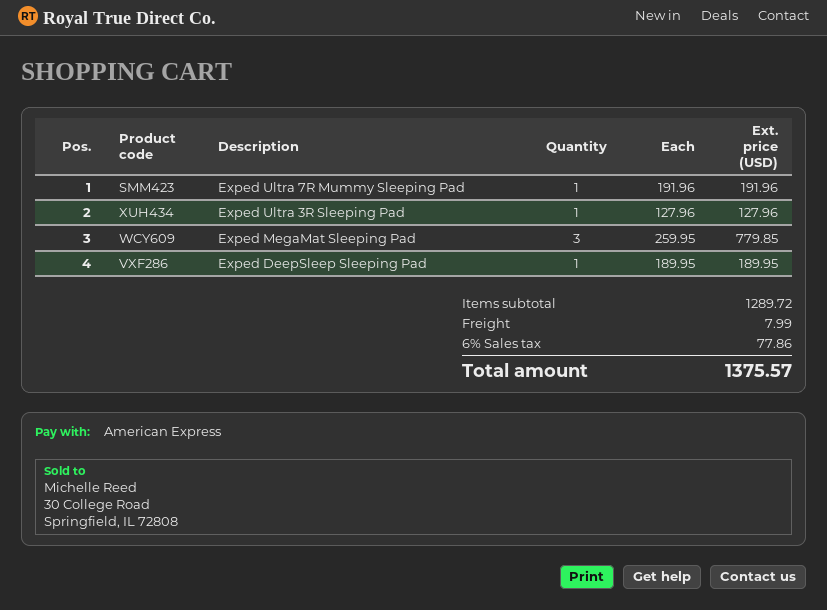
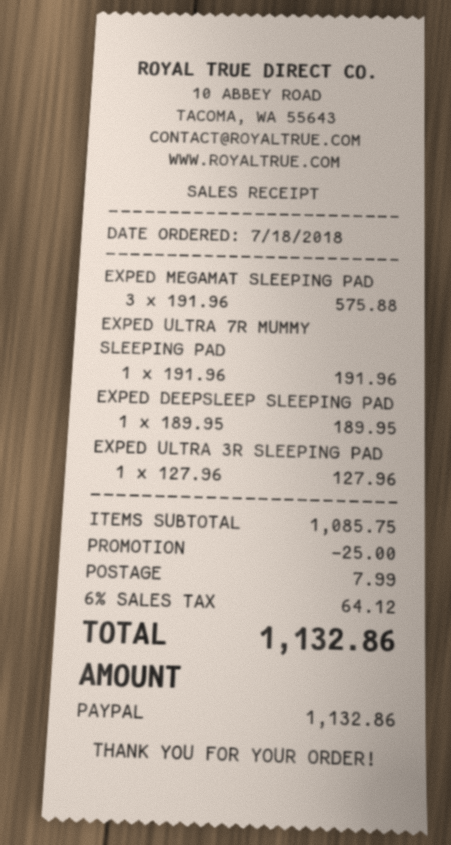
payment method: American Express -> PayPal
Exped MegaMat Sleeping Pad: 3 x 259.95 = 779.85 -> 3 x 191.96 = 575.88
subtotal: 1289.72 -> 1085.75
discount: none -> 25.00
tax: 6% = 77.86 -> 6% = 64.12
total: 1375.57 -> 1132.86

